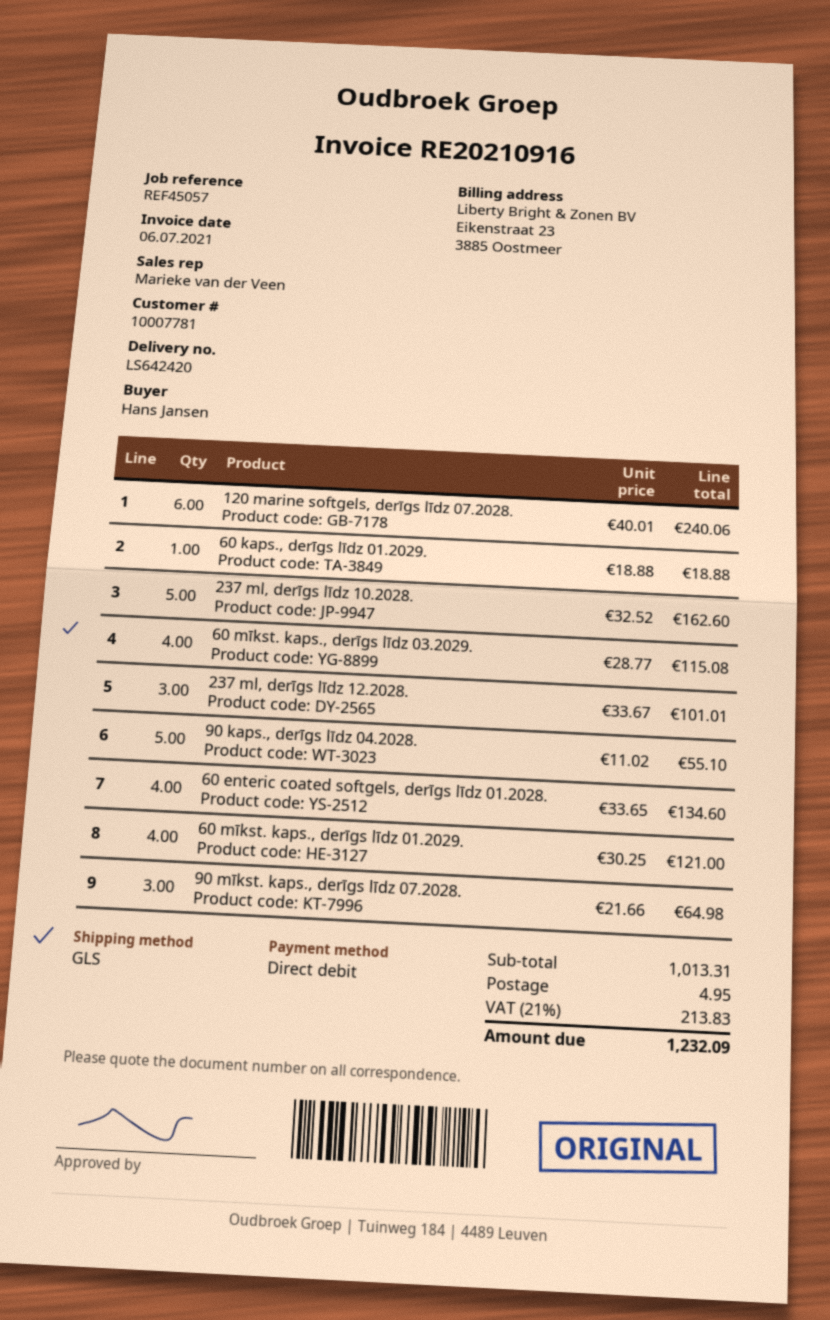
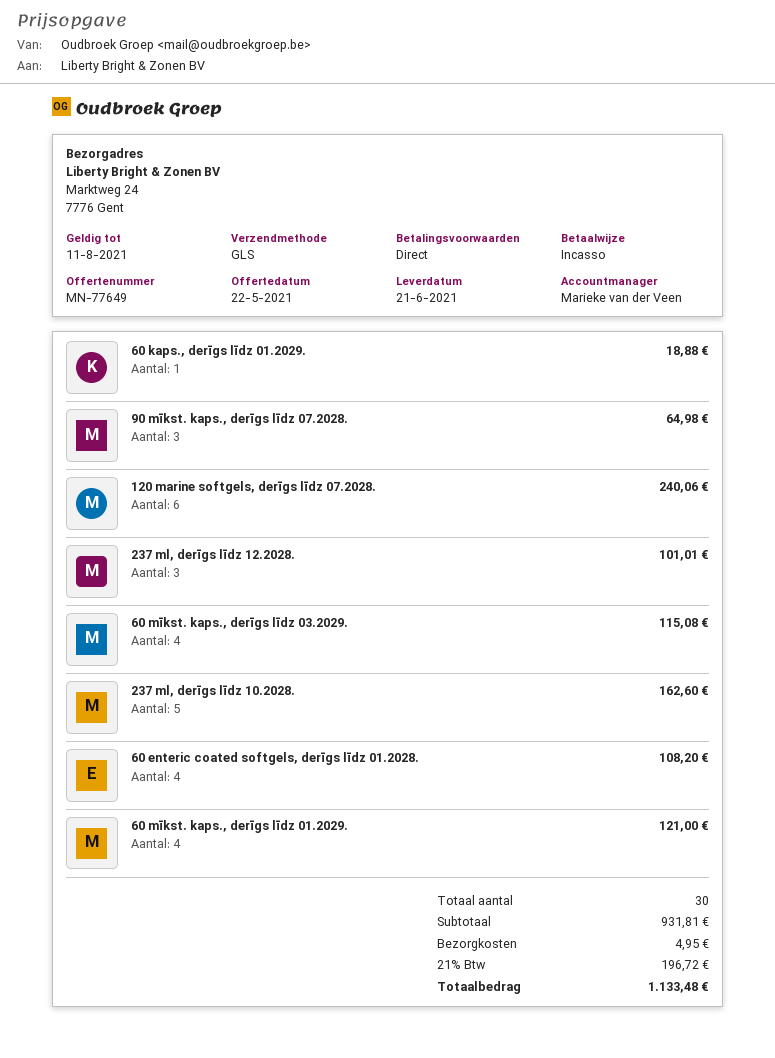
90 kaps., derīgs līdz 04.2028.: 5 for 55.10 -> none
60 enteric coated softgels, derīgs līdz 01.2028.: 4 for 134.60 -> 4 for 108.20
subtotal: 1013.31 -> 931.81
tax: 21% = 213.83 -> 21% = 196.72
total: 1232.09 -> 1133.48

